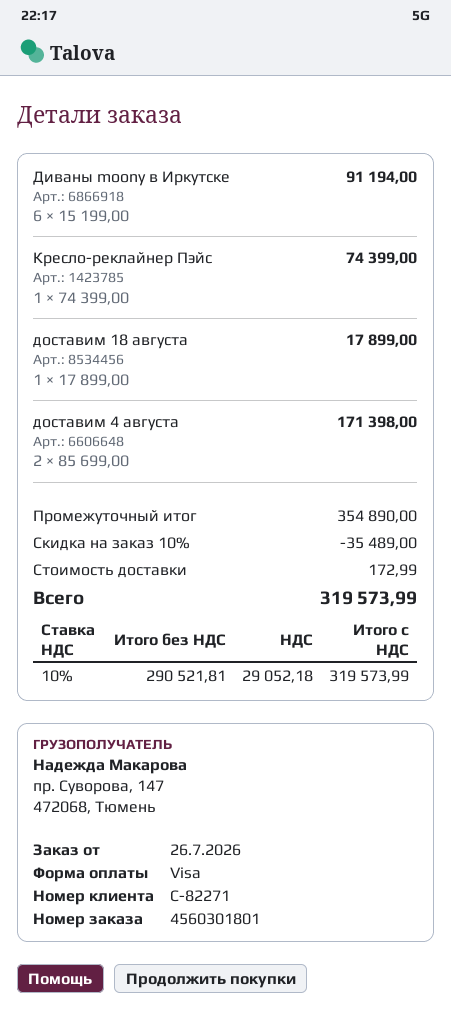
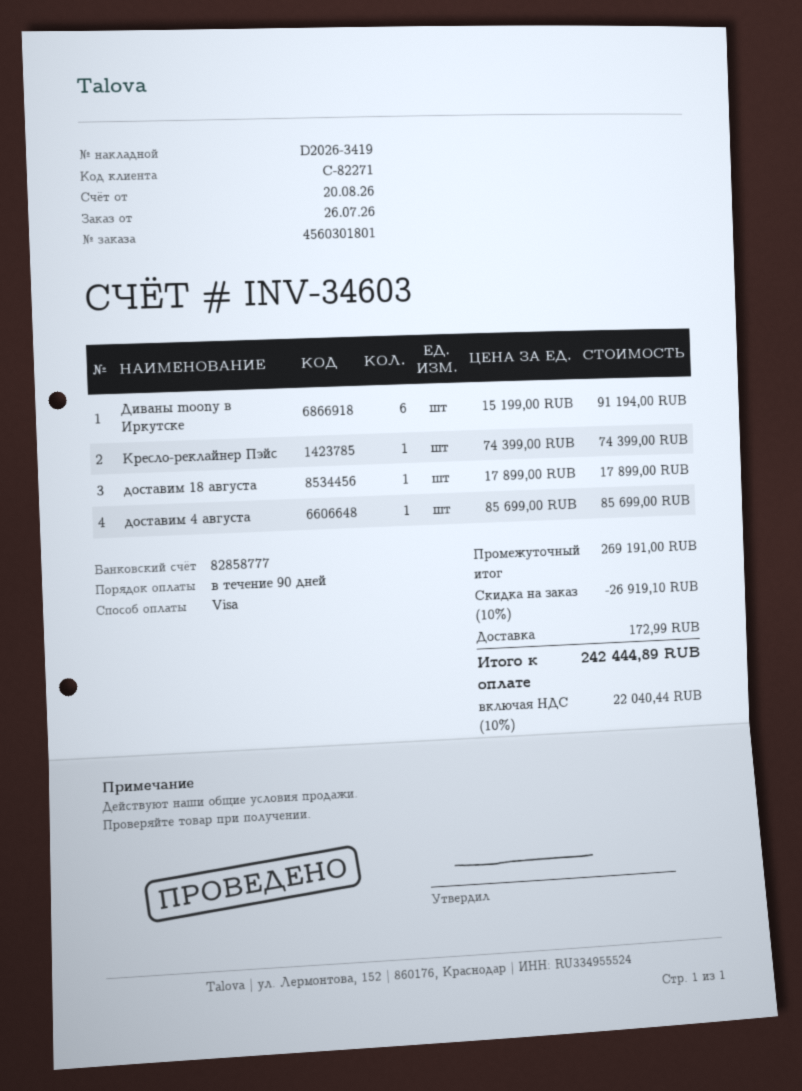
доставим 4 августа: 2 x 85699.00 = 171398.00 -> 1 x 85699.00 = 85699.00
subtotal: 354890.00 -> 269191.00
discount: 10% = 35489.00 -> 10% = 26919.10
tax: 10% = 29052.18 -> 10% = 22040.44
total: 319573.99 -> 242444.89

